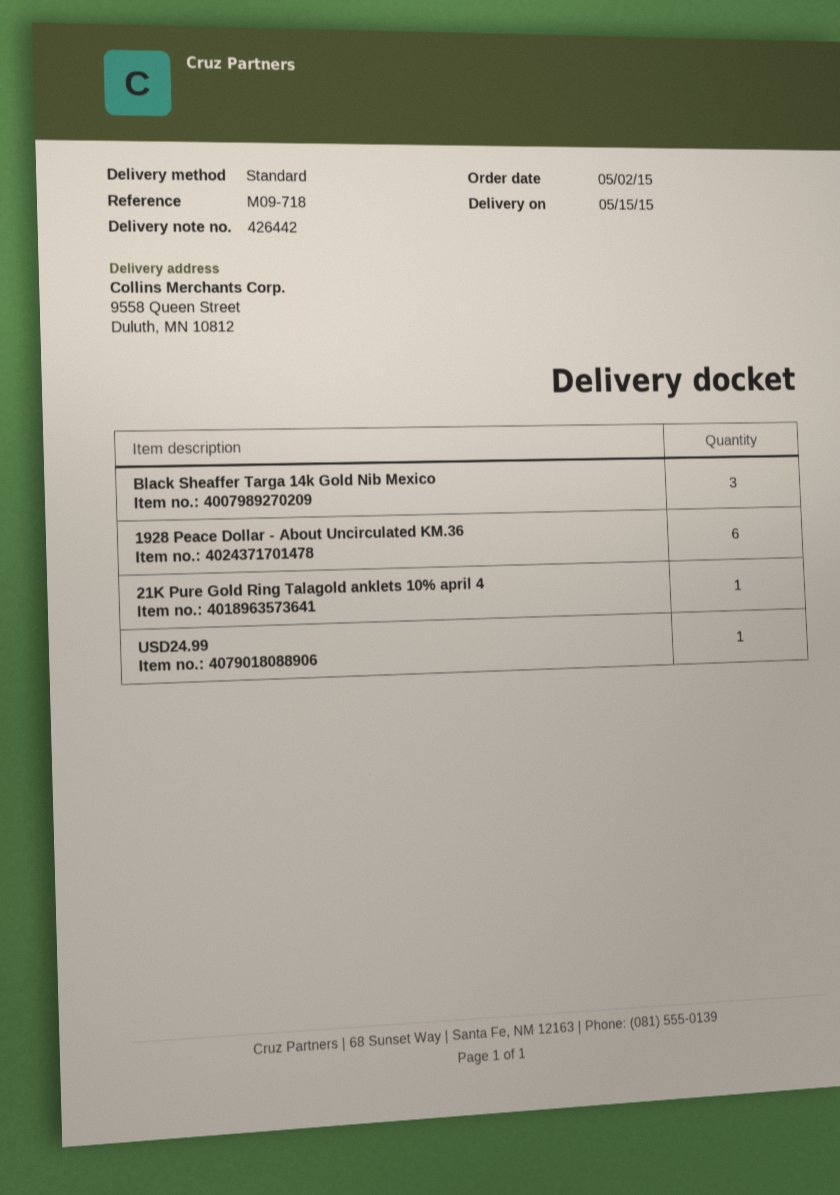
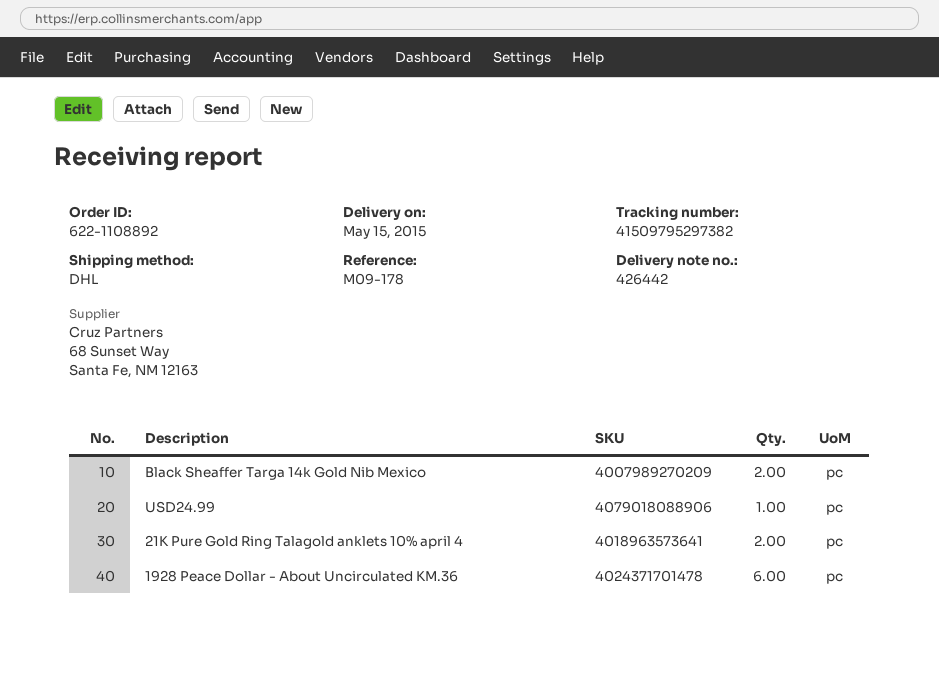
reference: M09-718 -> M09-178
shipping method: standard -> DHL
Black Sheaffer Targa 14k Gold Nib Mexico: 3 -> 2
21K Pure Gold Ring Talagold anklets 10% april 4: 1 -> 2

